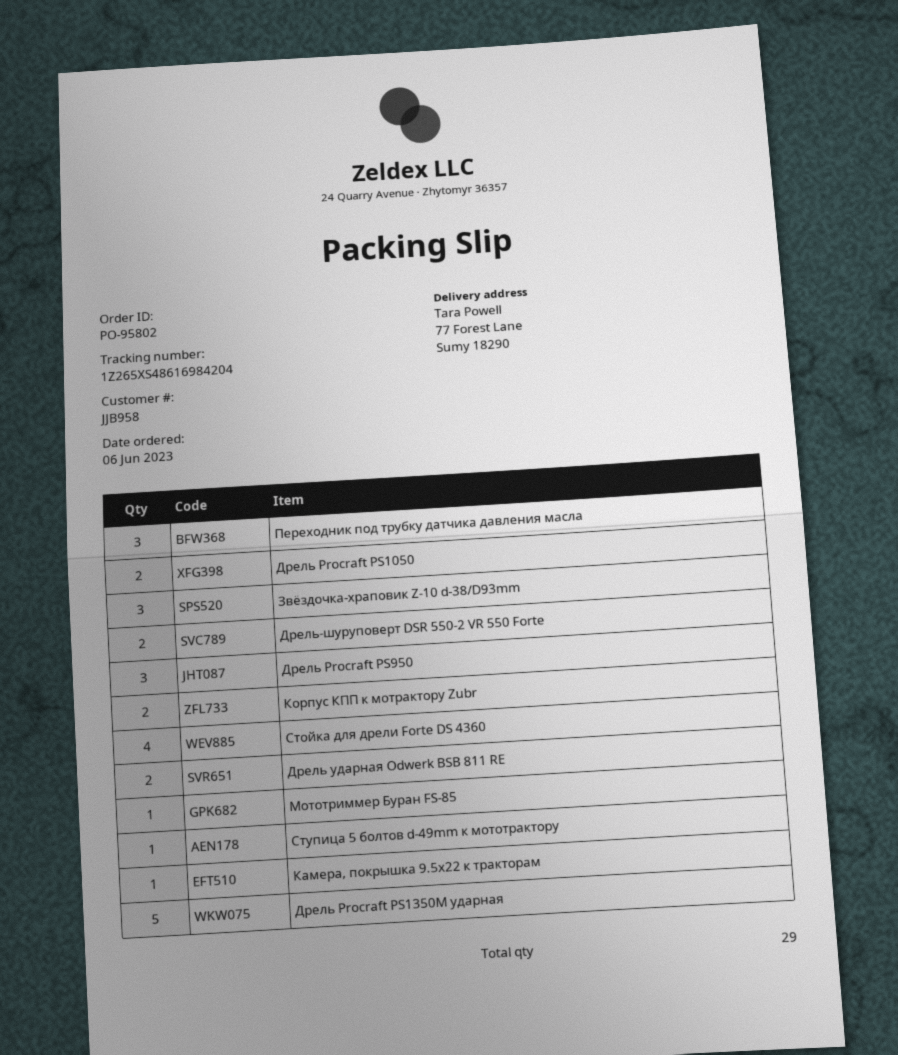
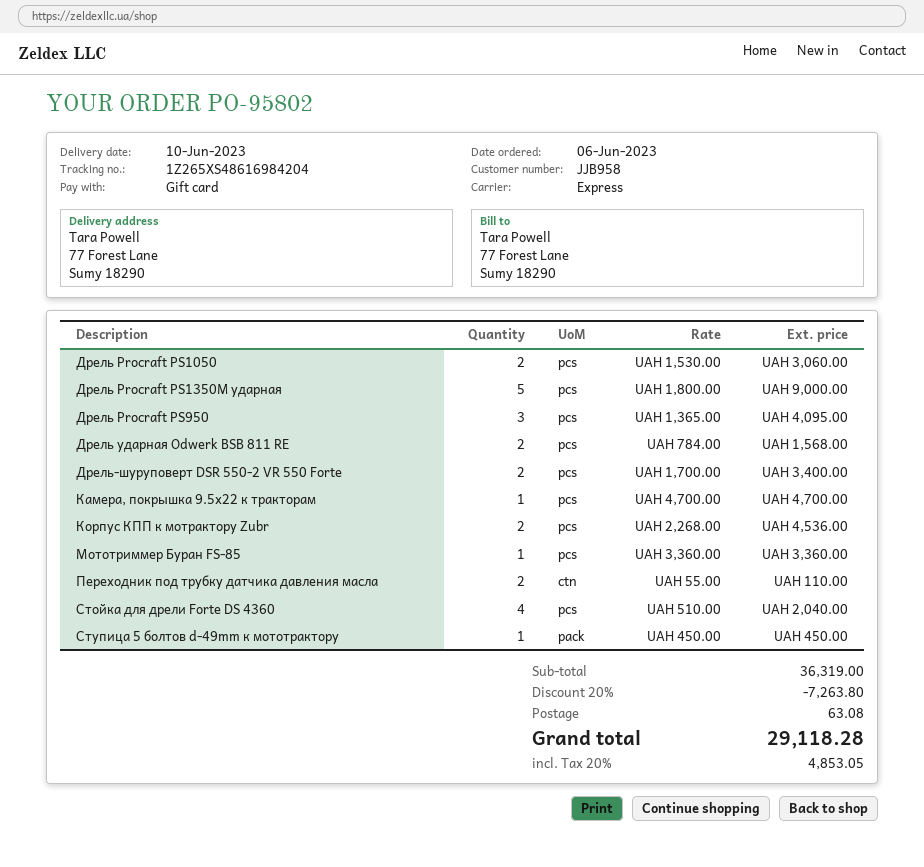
Переходник под трубку датчика давления масла: 3 -> 2
Звёздочка-храповик Z-10 d-38/D93mm: 3 -> none

